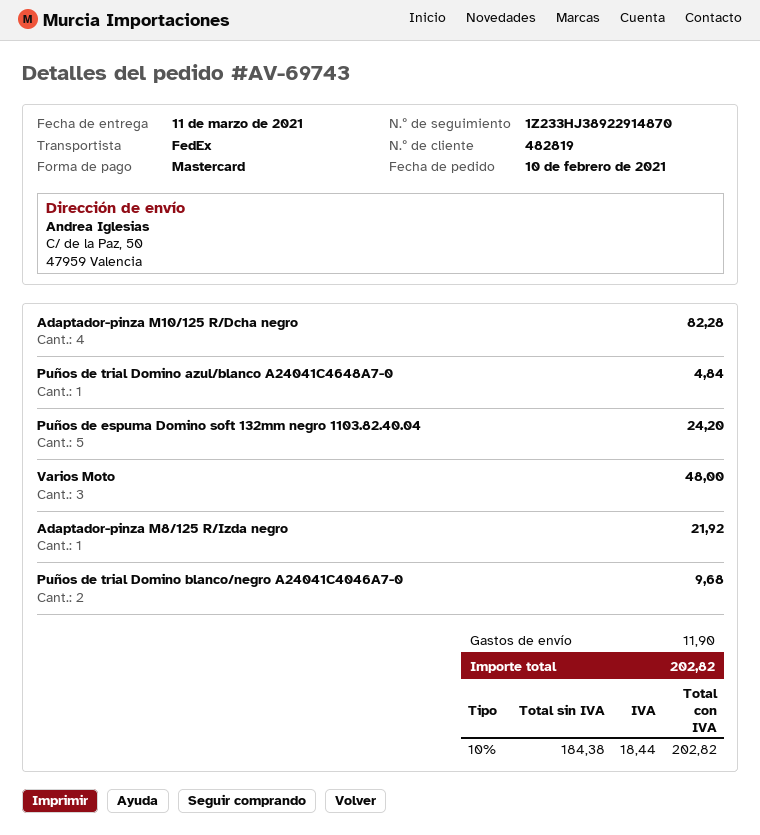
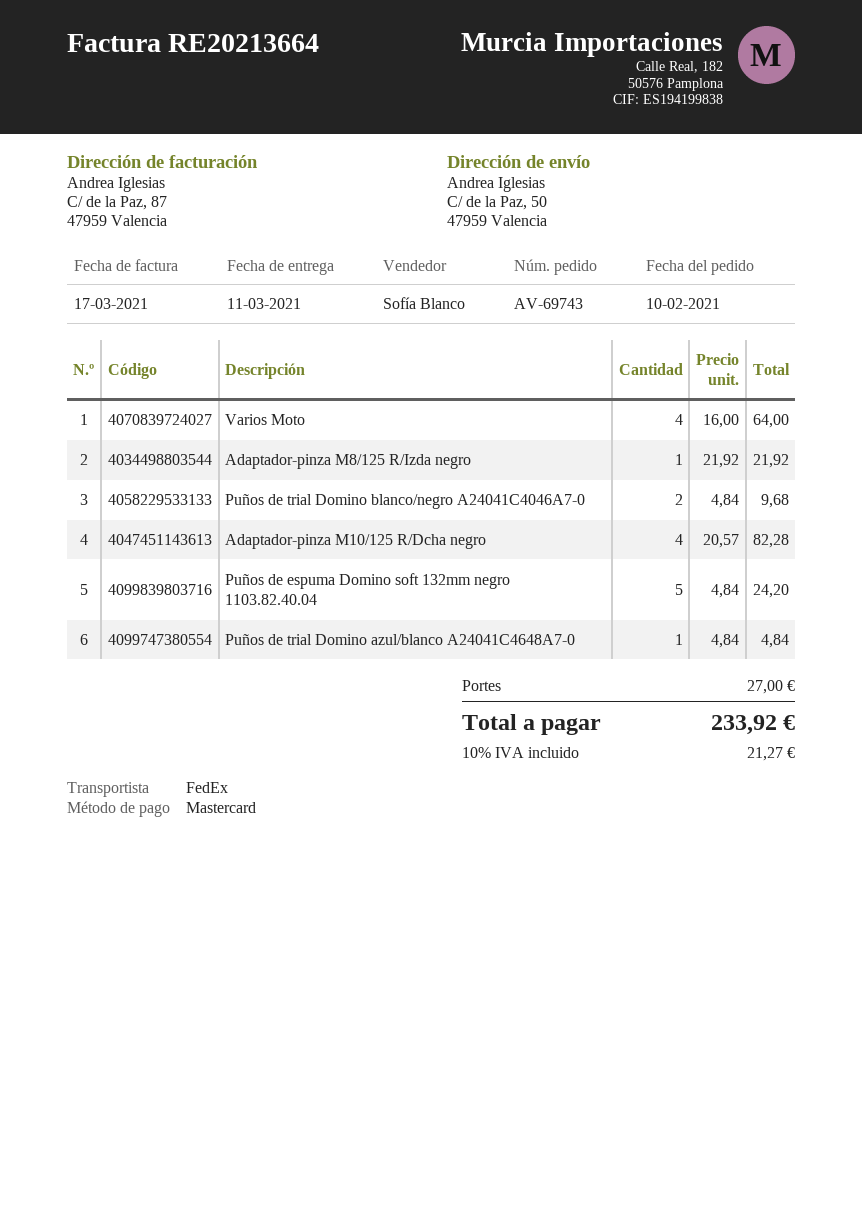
Varios Moto: 3 for 48.00 -> 4 for 64.00
shipping: 11.90 -> 27.00
tax: 10% = 18.44 -> 10% = 21.27
total: 202.82 -> 233.92

